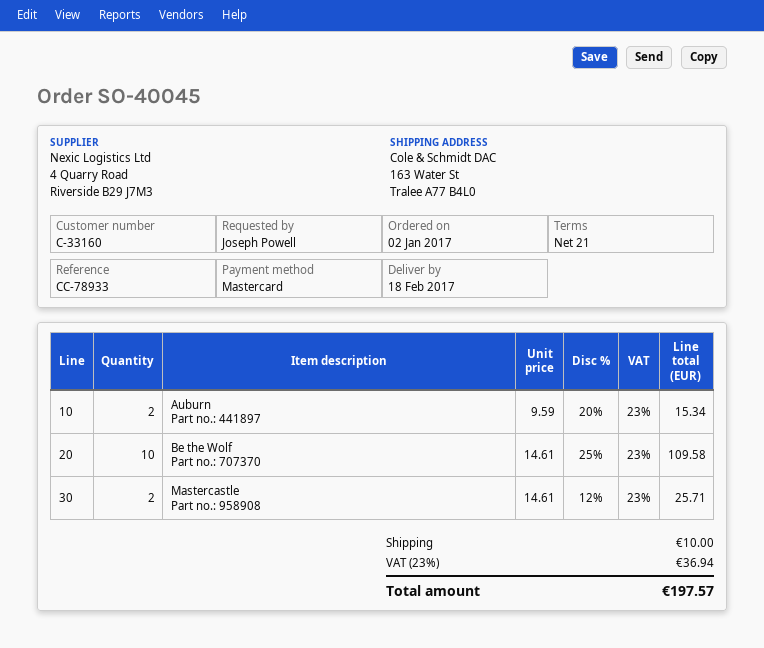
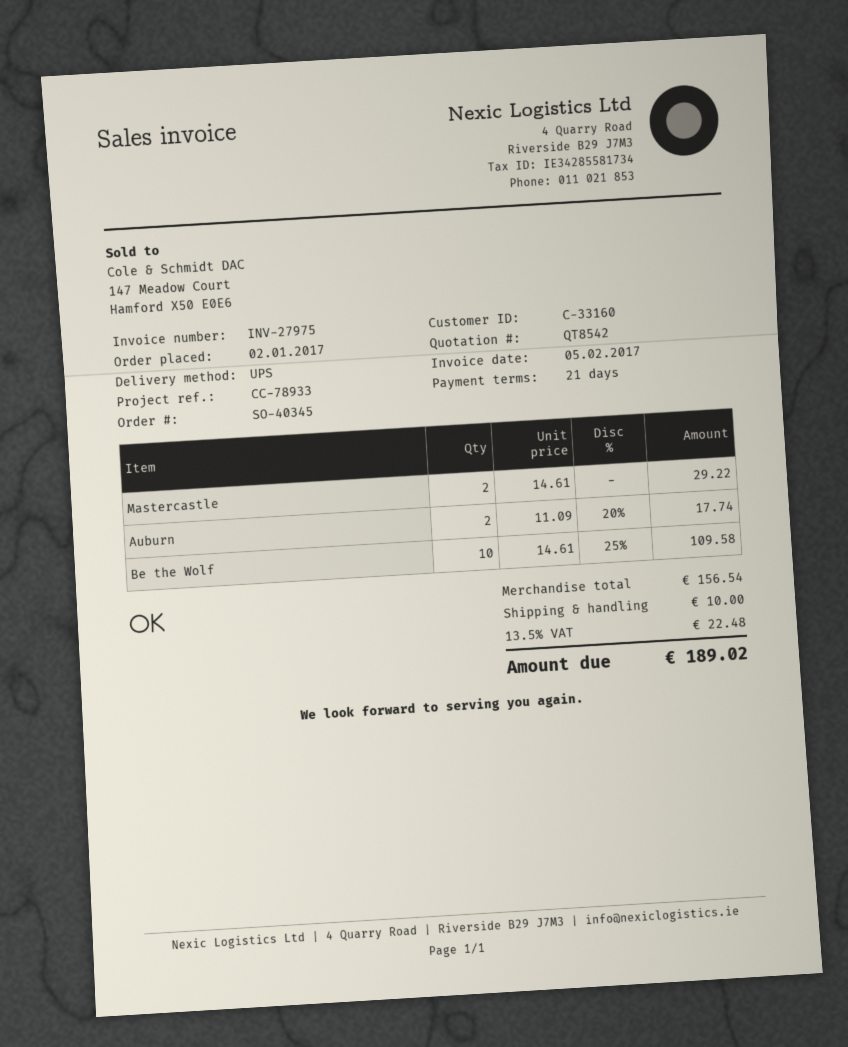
order number: SO-40045 -> SO-40345
Auburn: 2 x 9.59 - 20% = 15.34 -> 2 x 11.09 - 20% = 17.74
Mastercastle: 2 x 14.61 - 12% = 25.71 -> 2 x 14.61 = 29.22
tax: 23% = 36.94 -> 13.5% = 22.48
total: 197.57 -> 189.02

